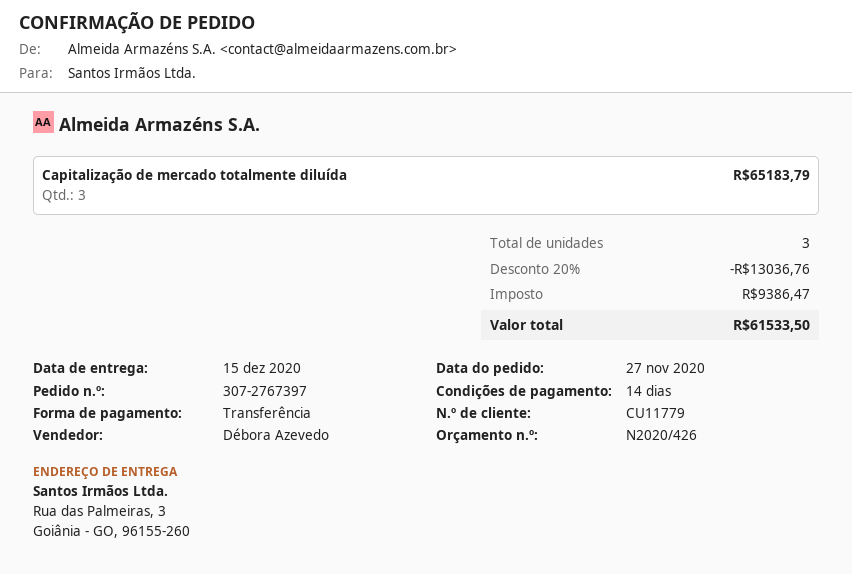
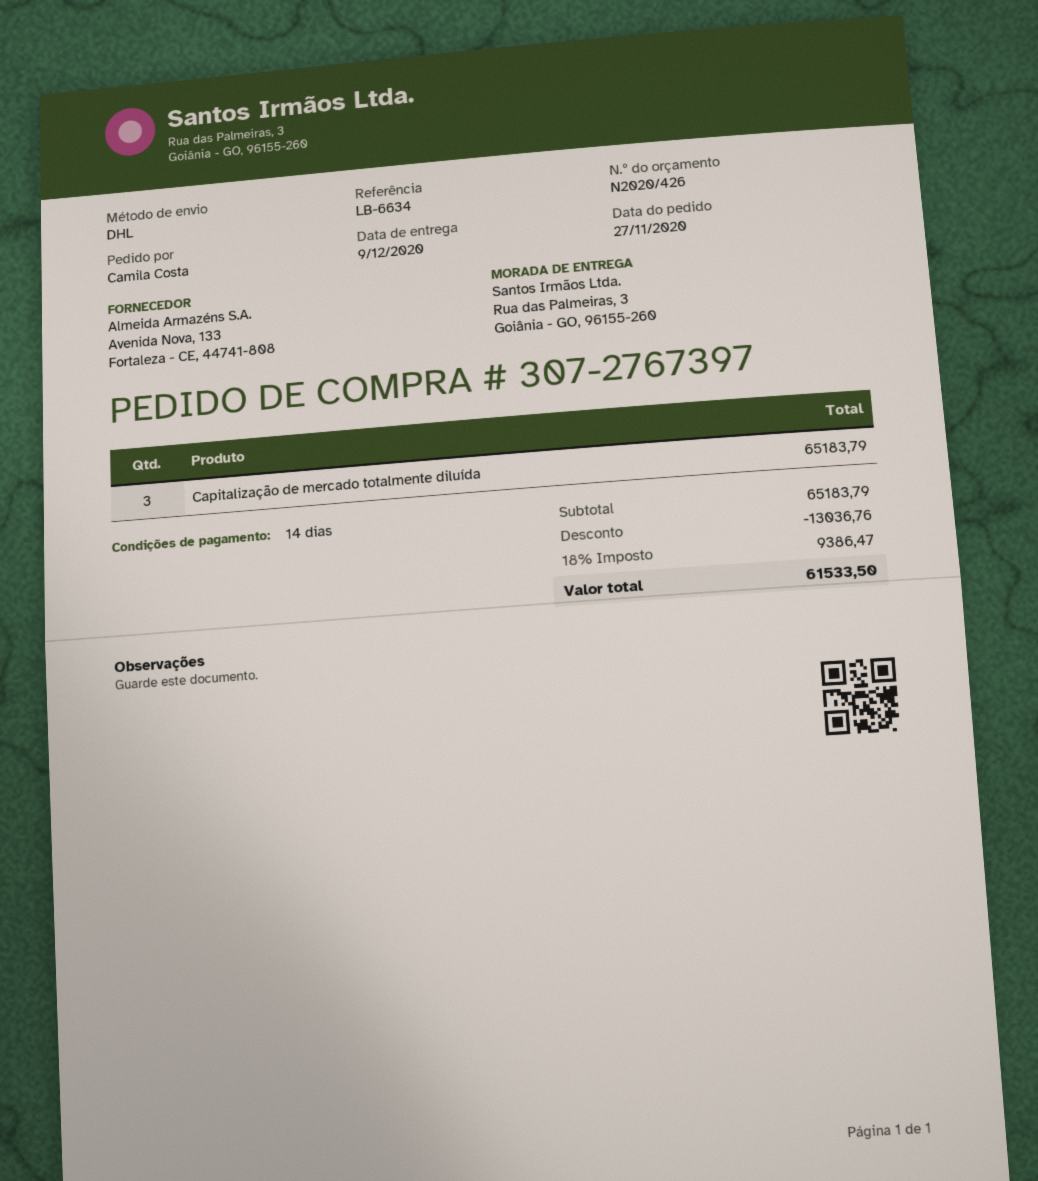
delivery date: 2020-12-15 -> 2020-12-09

